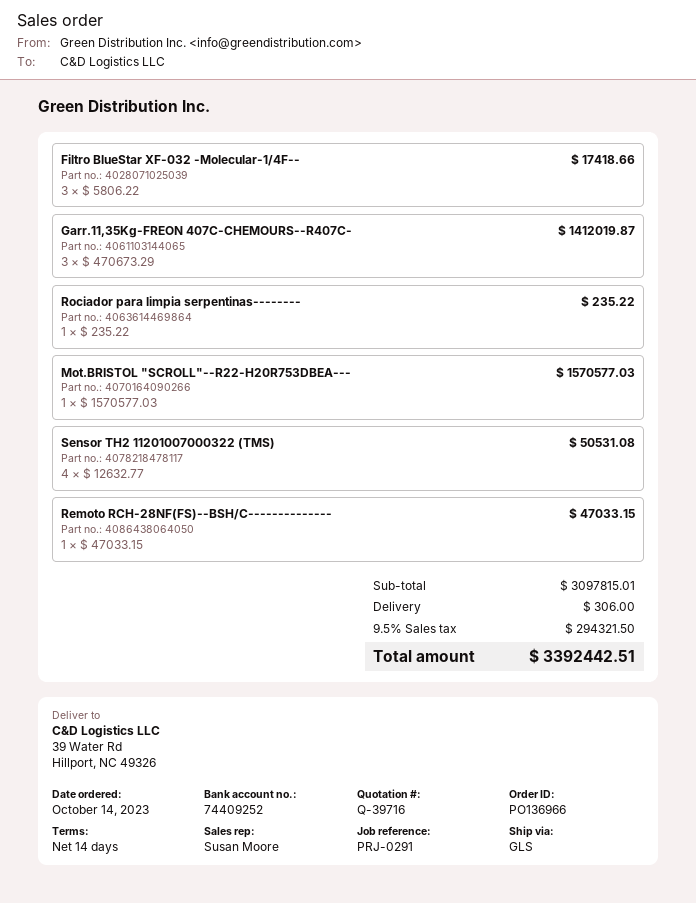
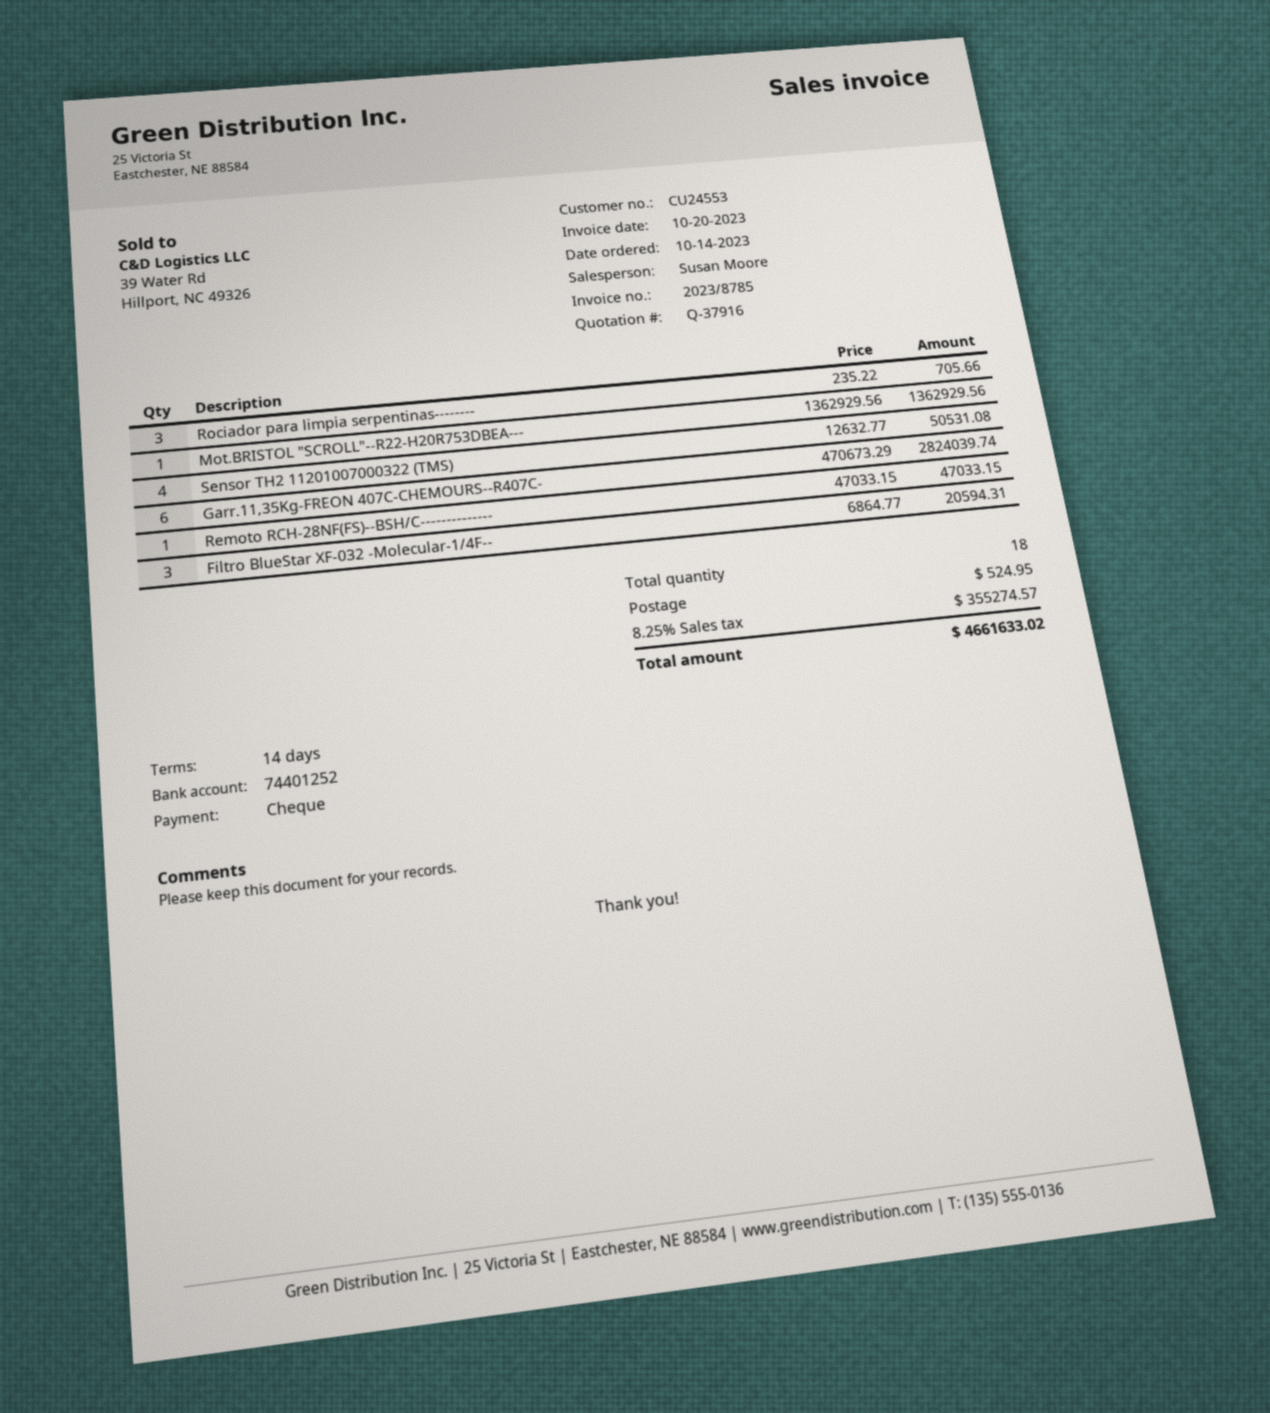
quote number: Q-39716 -> Q-37916
bank account: 74409252 -> 74401252
Filtro BlueStar XF-032 -Molecular-1/4F--: 3 x 5806.22 = 17418.66 -> 3 x 6864.77 = 20594.31
Garr.11,35Kg-FREON 407C-CHEMOURS--R407C-: 3 x 470673.29 = 1412019.87 -> 6 x 470673.29 = 2824039.74
Rociador para limpia serpentinas--------: 1 x 235.22 = 235.22 -> 3 x 235.22 = 705.66
Mot.BRISTOL "SCROLL"--R22-H20R753DBEA---: 1 x 1570577.03 = 1570577.03 -> 1 x 1362929.56 = 1362929.56
shipping: 306.00 -> 524.95
tax: 9.5% = 294321.50 -> 8.25% = 355274.57
total: 3392442.51 -> 4661633.02

